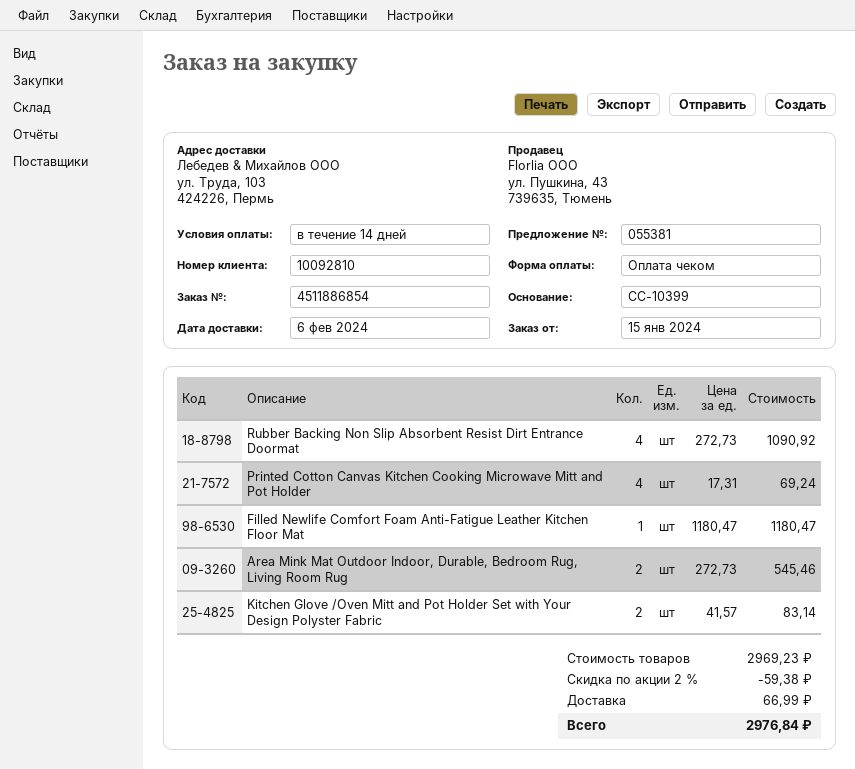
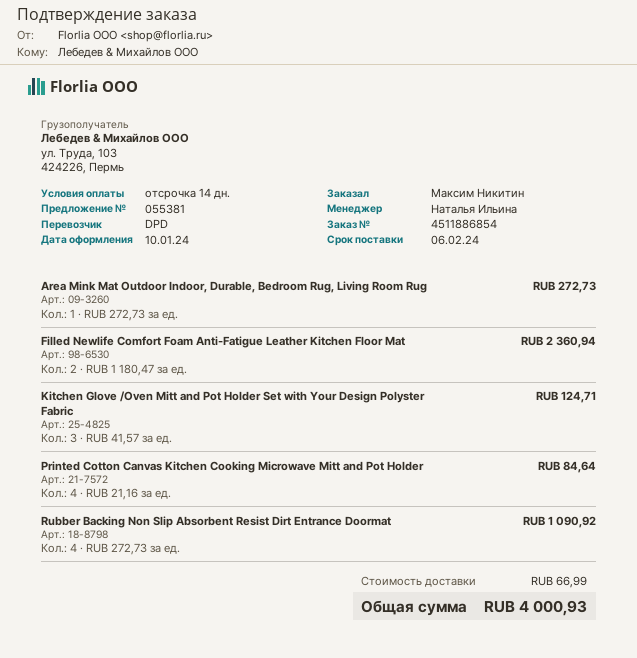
order date: 2024-01-15 -> 2024-01-10
Printed Cotton Canvas Kitchen Cooking Microwave Mitt and Pot Holder: 4 x 17.31 = 69.24 -> 4 x 21.16 = 84.64
Filled Newlife Comfort Foam Anti-Fatigue Leather Kitchen Floor Mat: 1 x 1180.47 = 1180.47 -> 2 x 1180.47 = 2360.94
Area Mink Mat Outdoor Indoor, Durable, Bedroom Rug, Living Room Rug: 2 x 272.73 = 545.46 -> 1 x 272.73 = 272.73
Kitchen Glove /Oven Mitt and Pot Holder Set with Your Design Polyster Fabric: 2 x 41.57 = 83.14 -> 3 x 41.57 = 124.71
discount: 2% = 59.38 -> none
total: 2976.84 -> 4000.93

